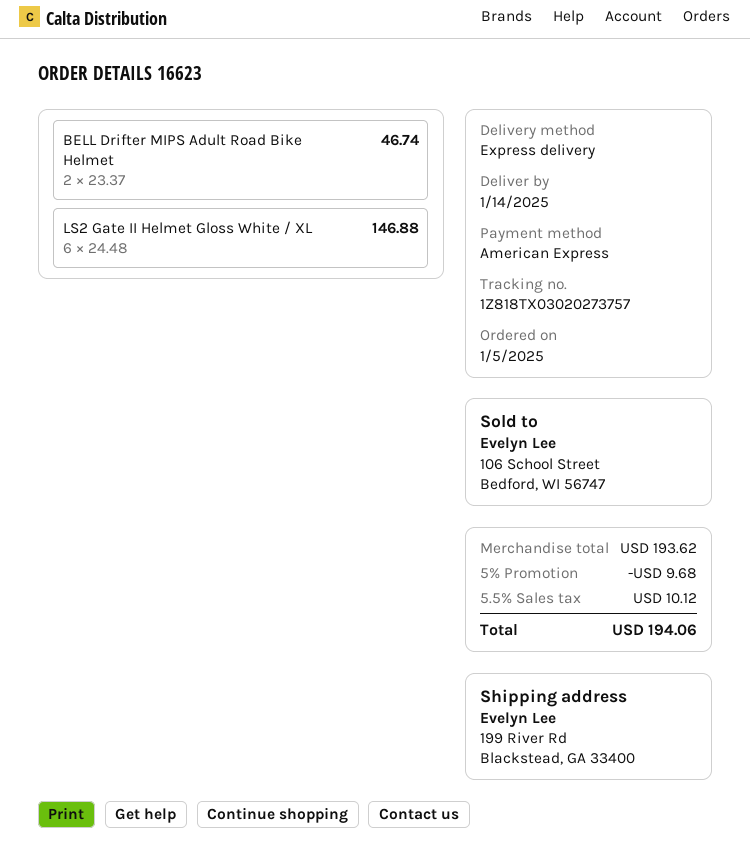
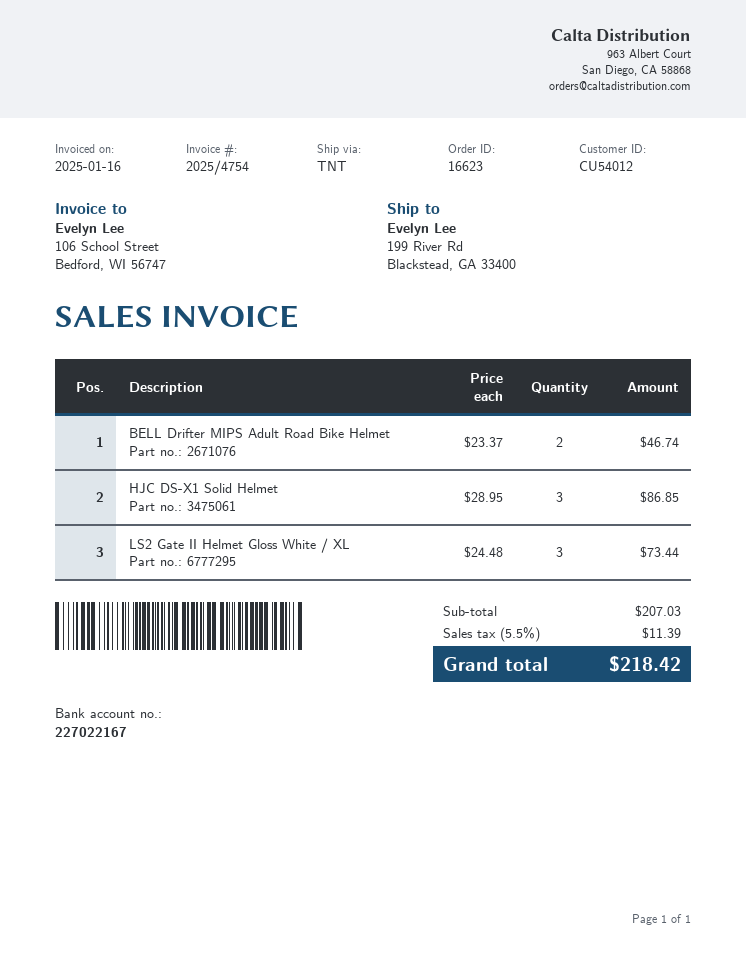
shipping method: express -> TNT
LS2 Gate II Helmet Gloss White / XL: 6 x 24.48 = 146.88 -> 3 x 24.48 = 73.44
HJC DS-X1 Solid Helmet: none -> 3 x 28.95 = 86.85
subtotal: 193.62 -> 207.03
discount: 5% = 9.68 -> none
tax: 5.5% = 10.12 -> 5.5% = 11.39
total: 194.06 -> 218.42

